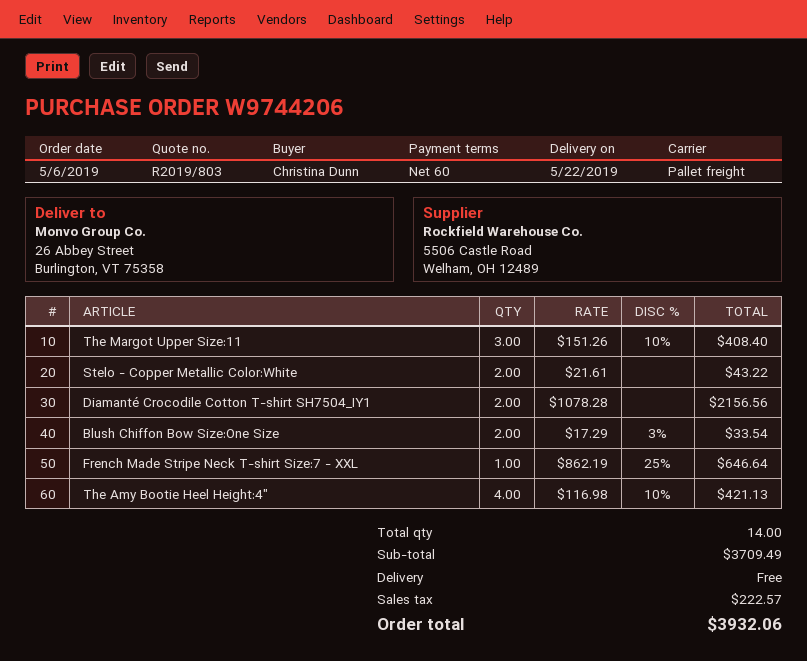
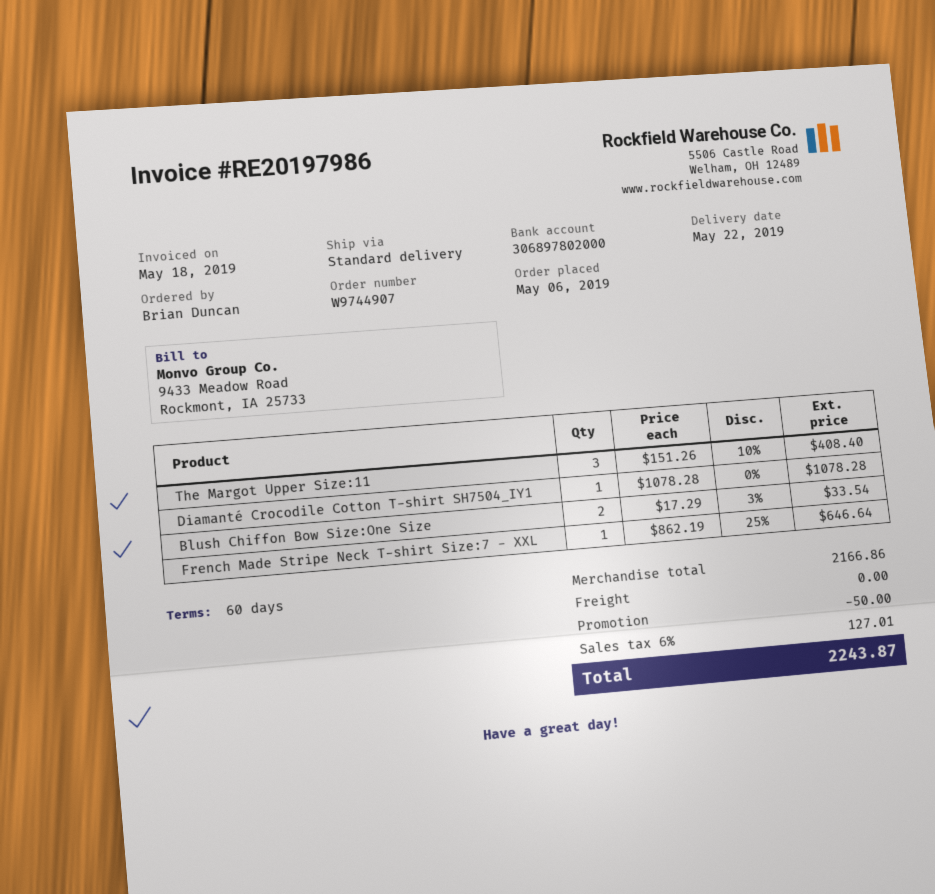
order number: W9744206 -> W9744907
ordered by: Christina Dunn -> Brian Duncan
shipping method: pallet freight -> standard
Stelo - Copper Metallic Color:White: 2 x 21.61 = 43.22 -> none
Diamanté Crocodile Cotton T-shirt SH7504_IY1: 2 x 1078.28 = 2156.56 -> 1 x 1078.28 = 1078.28
The Amy Bootie Heel Height:4": 4 x 116.98 - 10% = 421.13 -> none
subtotal: 3709.49 -> 2166.86
discount: none -> 50.00
tax: 222.57 -> 127.01
total: 3932.06 -> 2243.87

